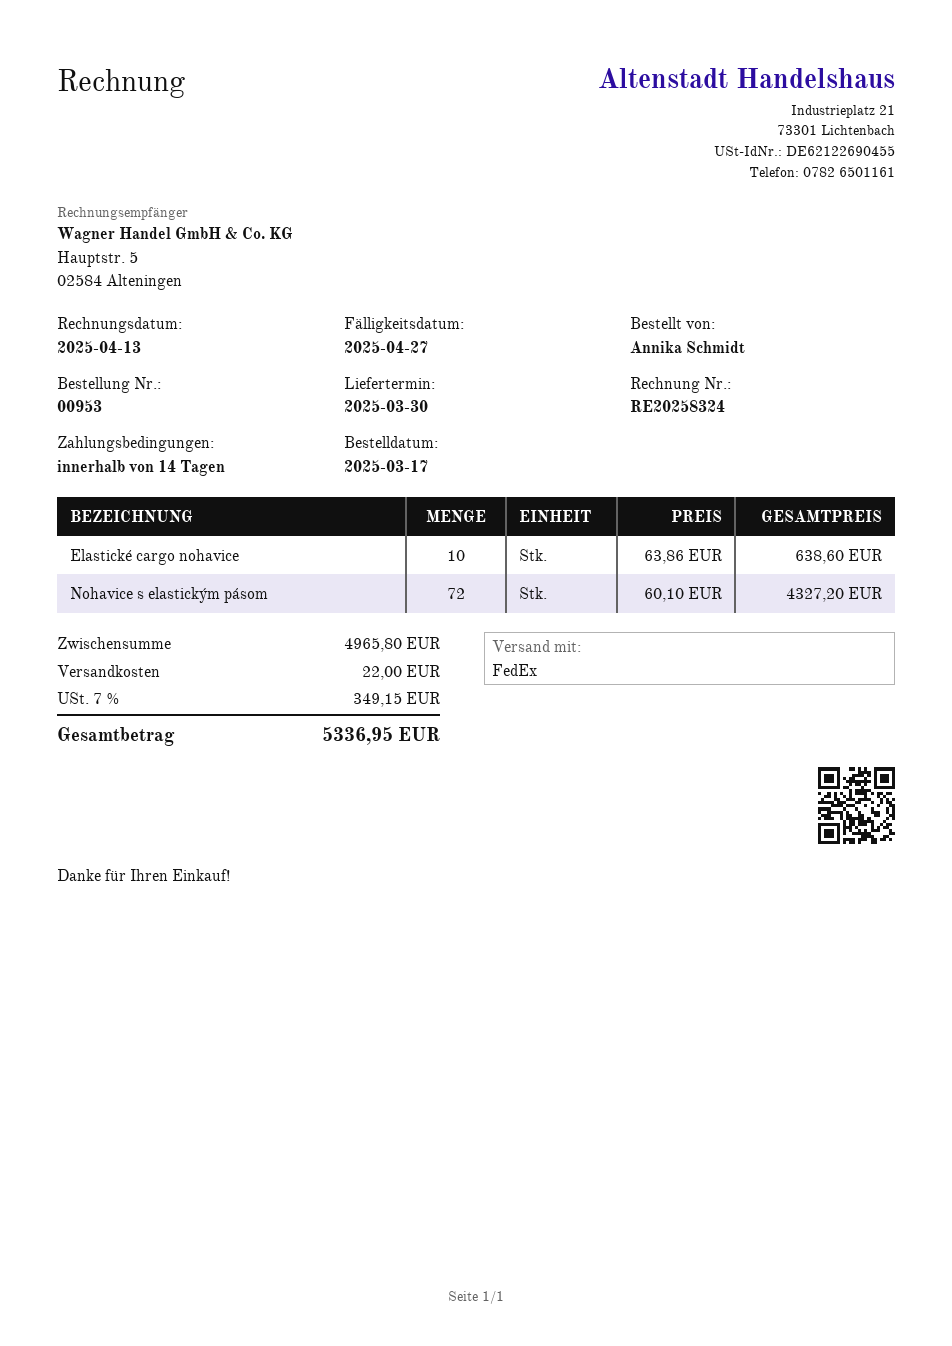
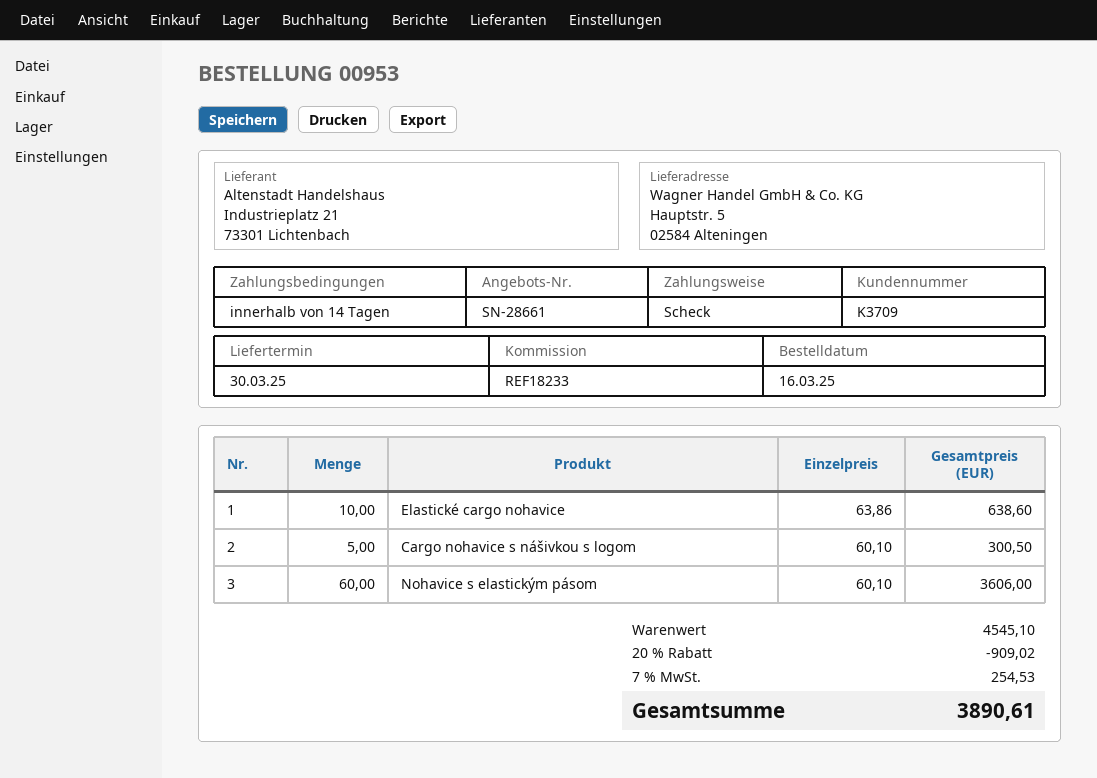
order date: 2025-03-17 -> 2025-03-16
Nohavice s elastickým pásom: 72 x 60.10 = 4327.20 -> 60 x 60.10 = 3606.00
Cargo nohavice s nášivkou s logom: none -> 5 x 60.10 = 300.50
subtotal: 4965.80 -> 4545.10
discount: none -> 20% = 909.02
shipping: 22.00 -> none
tax: 7% = 349.15 -> 7% = 254.53
total: 5336.95 -> 3890.61

